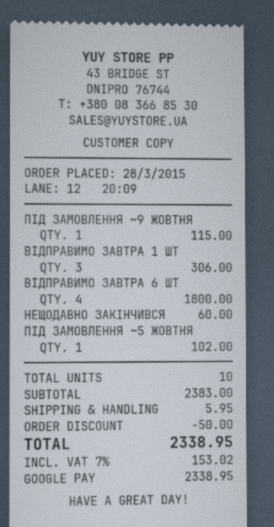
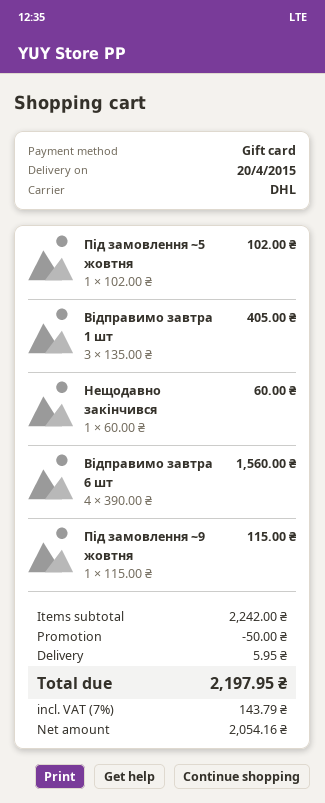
payment method: Google Pay -> gift card
ВІДПРАВИМО ЗАВТРА 1 ШТ: 3 for 306.00 -> 3 for 405.00
ВІДПРАВИМО ЗАВТРА 6 ШТ: 4 for 1800.00 -> 4 for 1560.00
subtotal: 2383.00 -> 2242.00
tax: 7% = 153.02 -> 7% = 143.79
total: 2338.95 -> 2197.95

